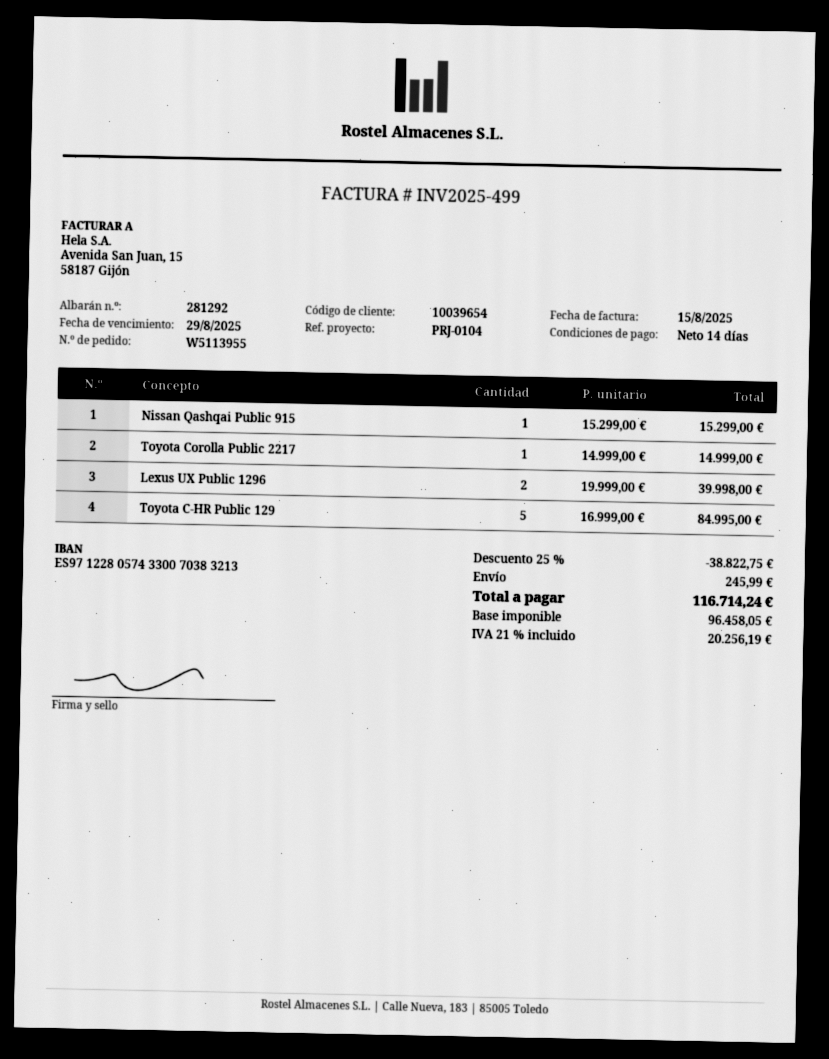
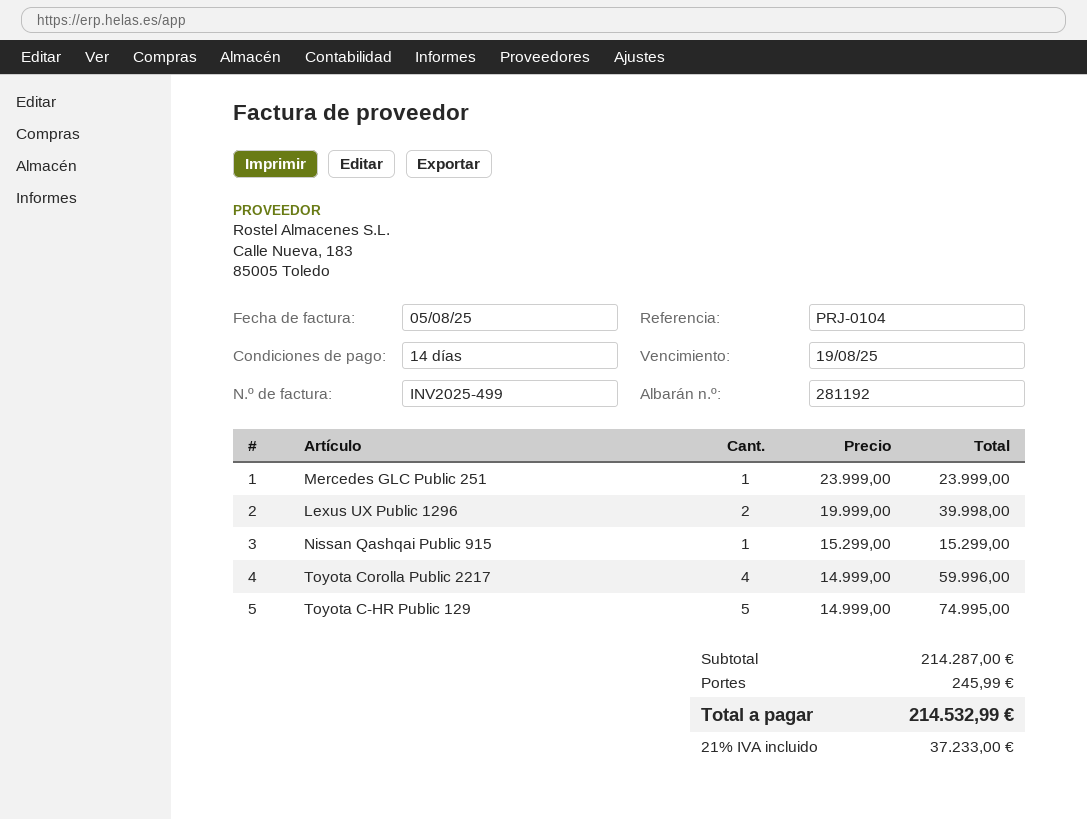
delivery note number: 281292 -> 281192
invoice date: 2025-08-15 -> 2025-08-05
due date: 2025-08-29 -> 2025-08-19
Toyota Corolla Public 2217: 1 x 14999.00 = 14999.00 -> 4 x 14999.00 = 59996.00
Toyota C-HR Public 129: 5 x 16999.00 = 84995.00 -> 5 x 14999.00 = 74995.00
Mercedes GLC Public 251: none -> 1 x 23999.00 = 23999.00
discount: 25% = 38822.75 -> none
tax: 21% = 20256.19 -> 21% = 37233.00
total: 116714.24 -> 214532.99

